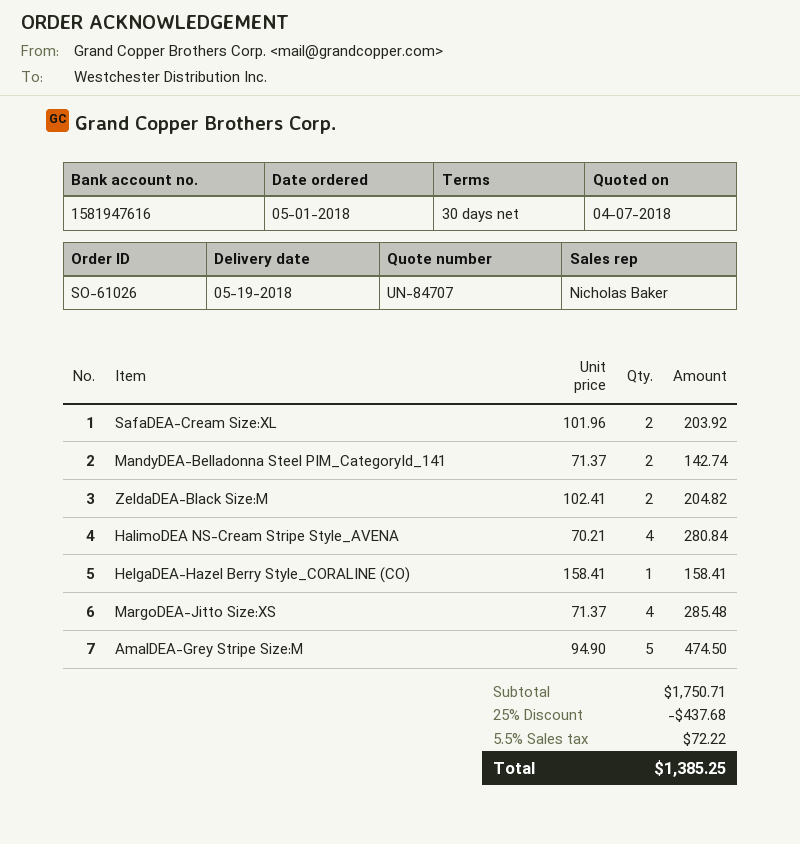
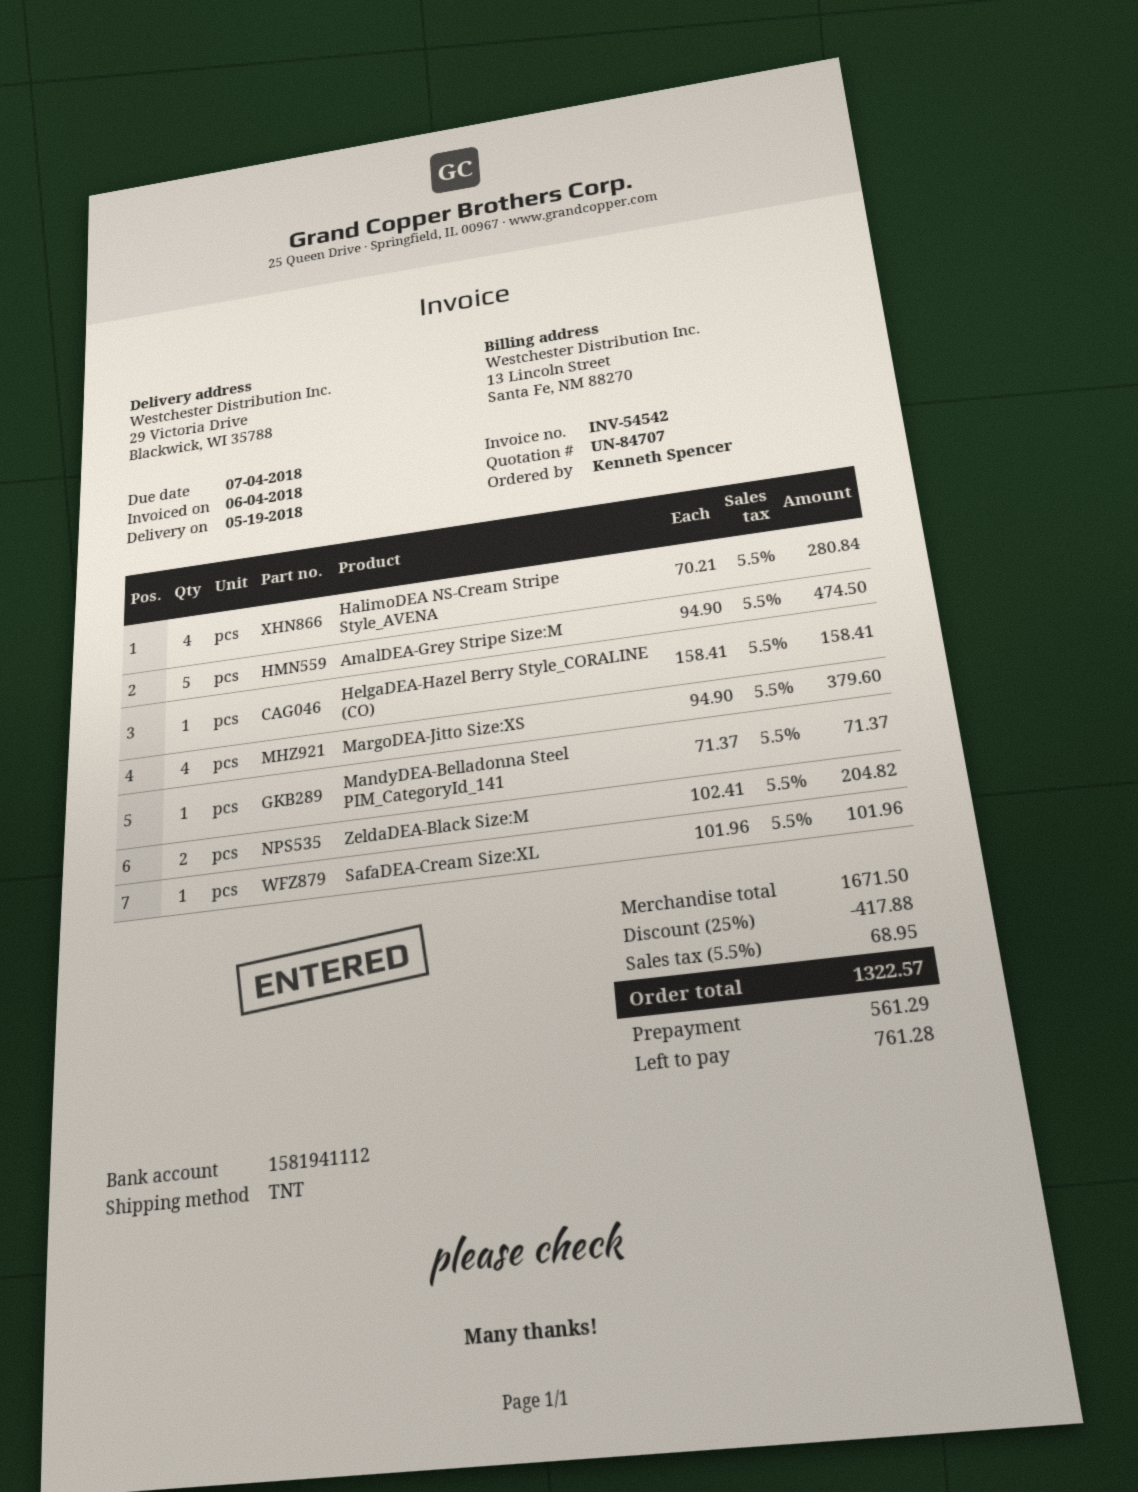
bank account: 1581947616 -> 1581941112
SafaDEA-Cream Size:XL: 2 x 101.96 = 203.92 -> 1 x 101.96 = 101.96
MandyDEA-Belladonna Steel PIM_CategoryId_141: 2 x 71.37 = 142.74 -> 1 x 71.37 = 71.37
MargoDEA-Jitto Size:XS: 4 x 71.37 = 285.48 -> 4 x 94.90 = 379.60
subtotal: 1750.71 -> 1671.50
discount: 25% = 437.68 -> 25% = 417.88
tax: 5.5% = 72.22 -> 5.5% = 68.95
total: 1385.25 -> 1322.57

